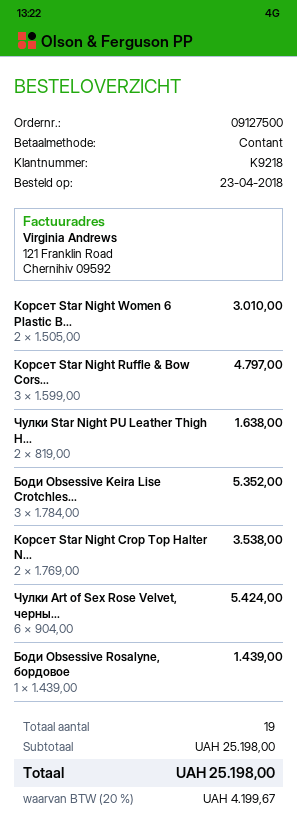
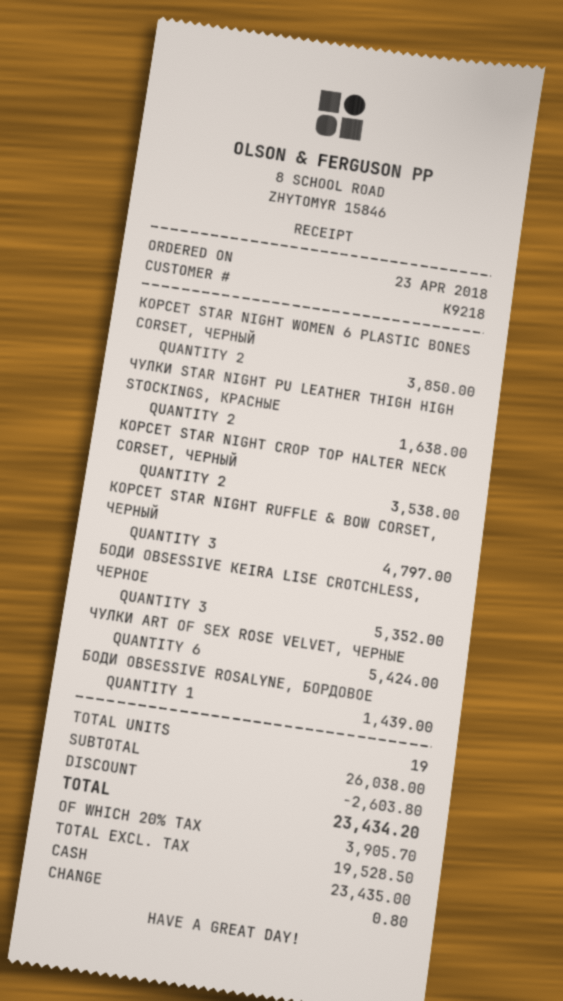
Корсет Star Night Women 6 Plastic B...: 2 for 3010.00 -> 2 for 3850.00
subtotal: 25198.00 -> 26038.00
discount: none -> 2603.80
tax: 20% = 4199.67 -> 20% = 3905.70
total: 25198.00 -> 23434.20

